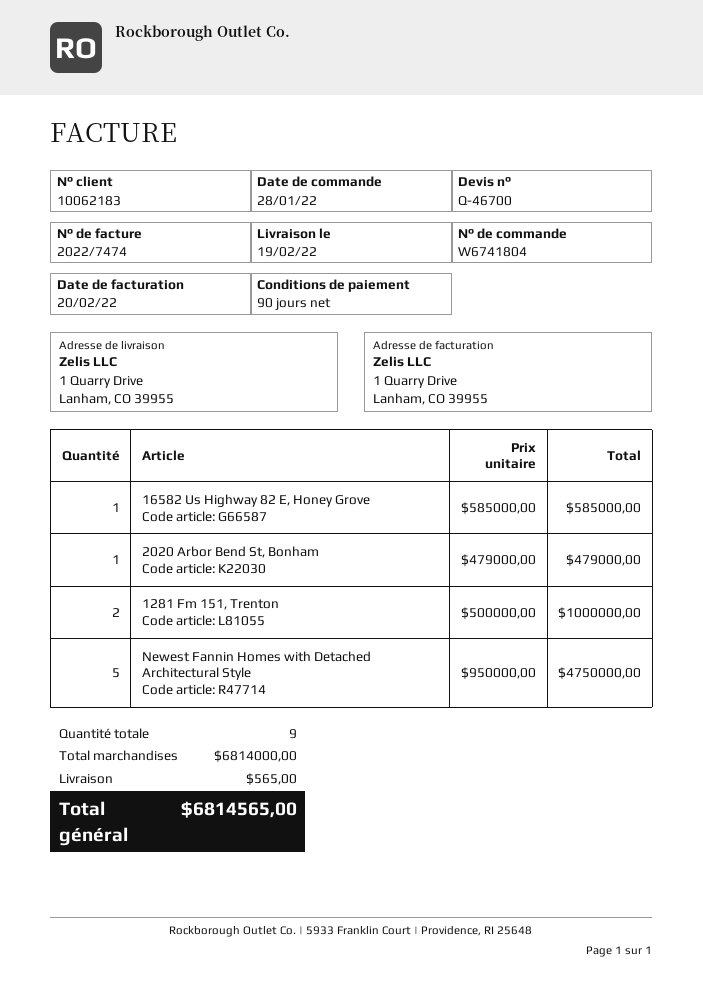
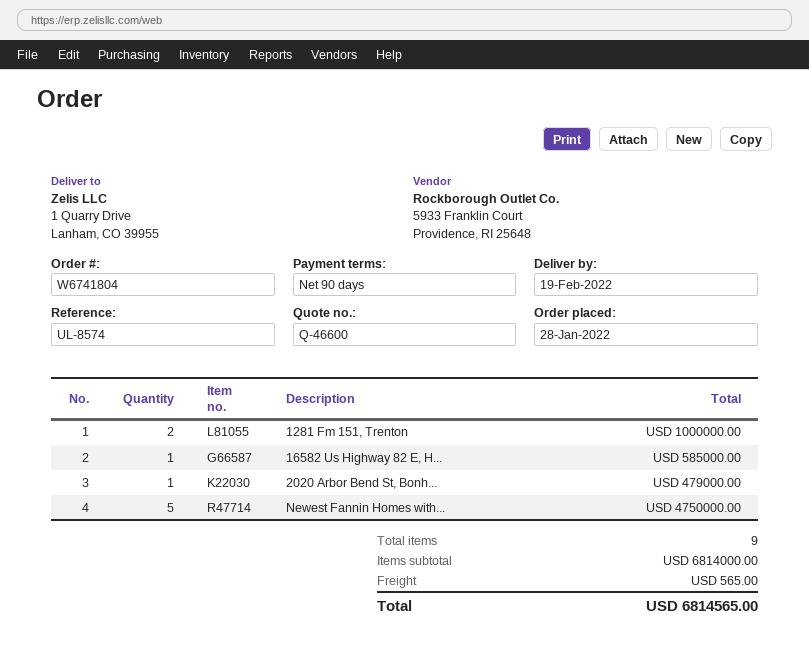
quote number: Q-46700 -> Q-46600

